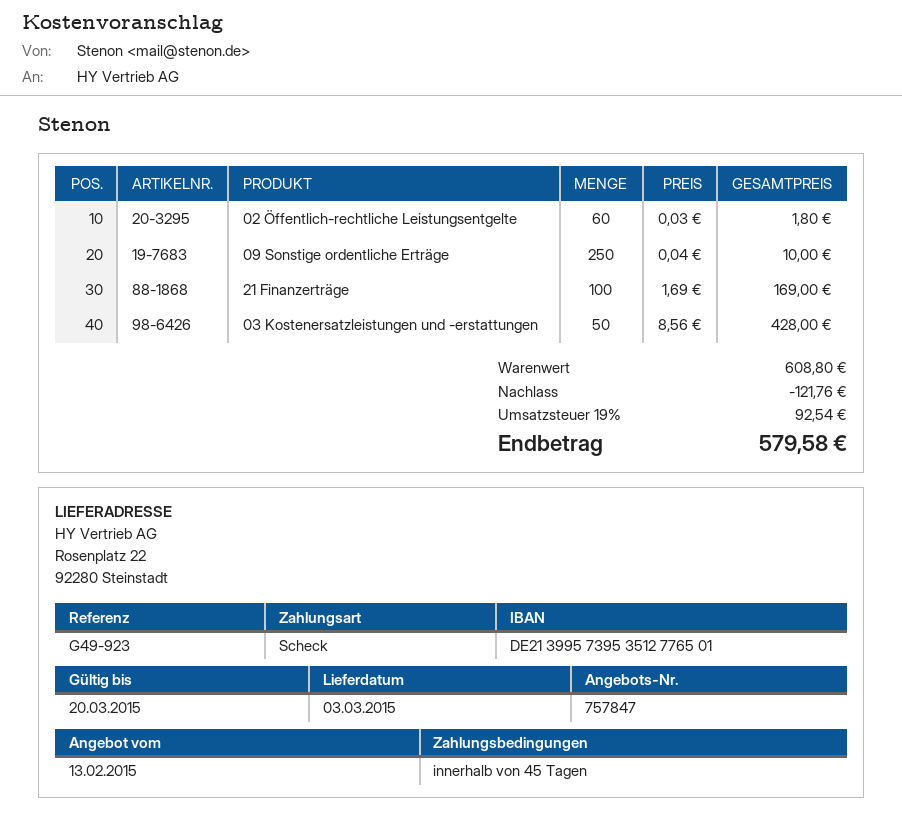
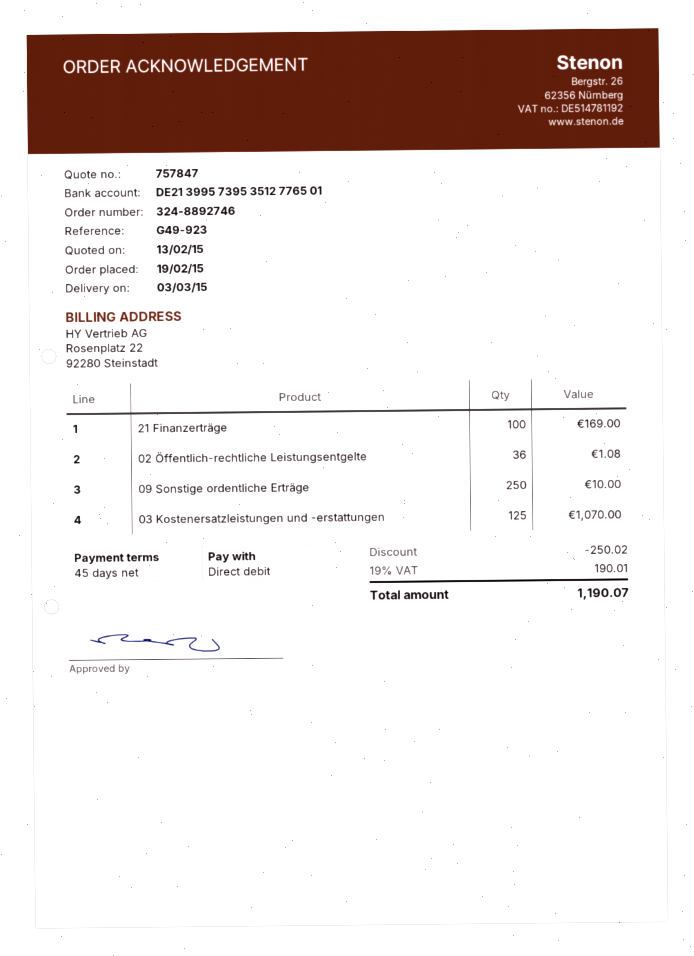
payment method: cheque -> direct debit
02 Öffentlich-rechtliche Leistungsentgelte: 60 for 1.80 -> 36 for 1.08
03 Kostenersatzleistungen und -erstattungen: 50 for 428.00 -> 125 for 1070.00
discount: 121.76 -> 250.02
tax: 19% = 92.54 -> 19% = 190.01
total: 579.58 -> 1190.07

